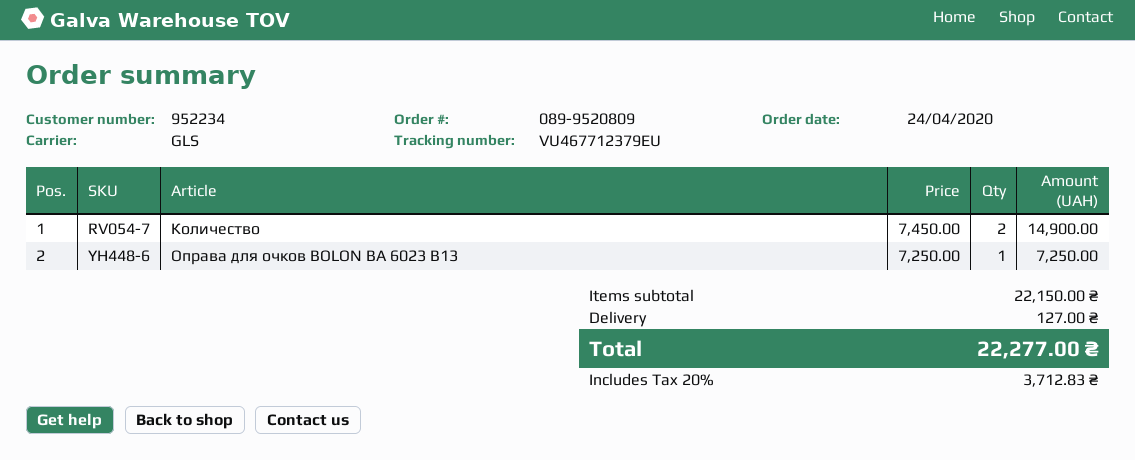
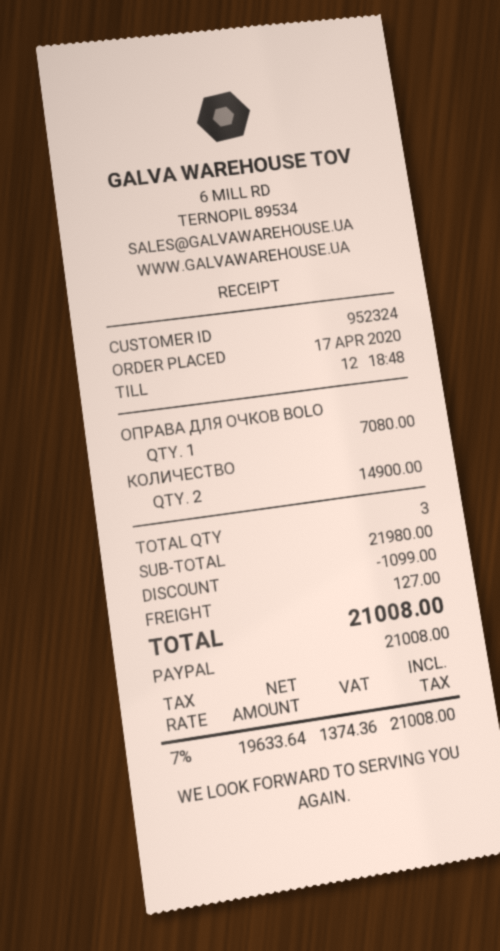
order date: 2020-04-24 -> 2020-04-17
customer number: 952234 -> 952324
Оправа для очков BOLON BA 6023 B13: 1 for 7250.00 -> 1 for 7080.00
subtotal: 22150.00 -> 21980.00
discount: none -> 1099.00
tax: 20% = 3712.83 -> 7% = 1374.36
total: 22277.00 -> 21008.00

